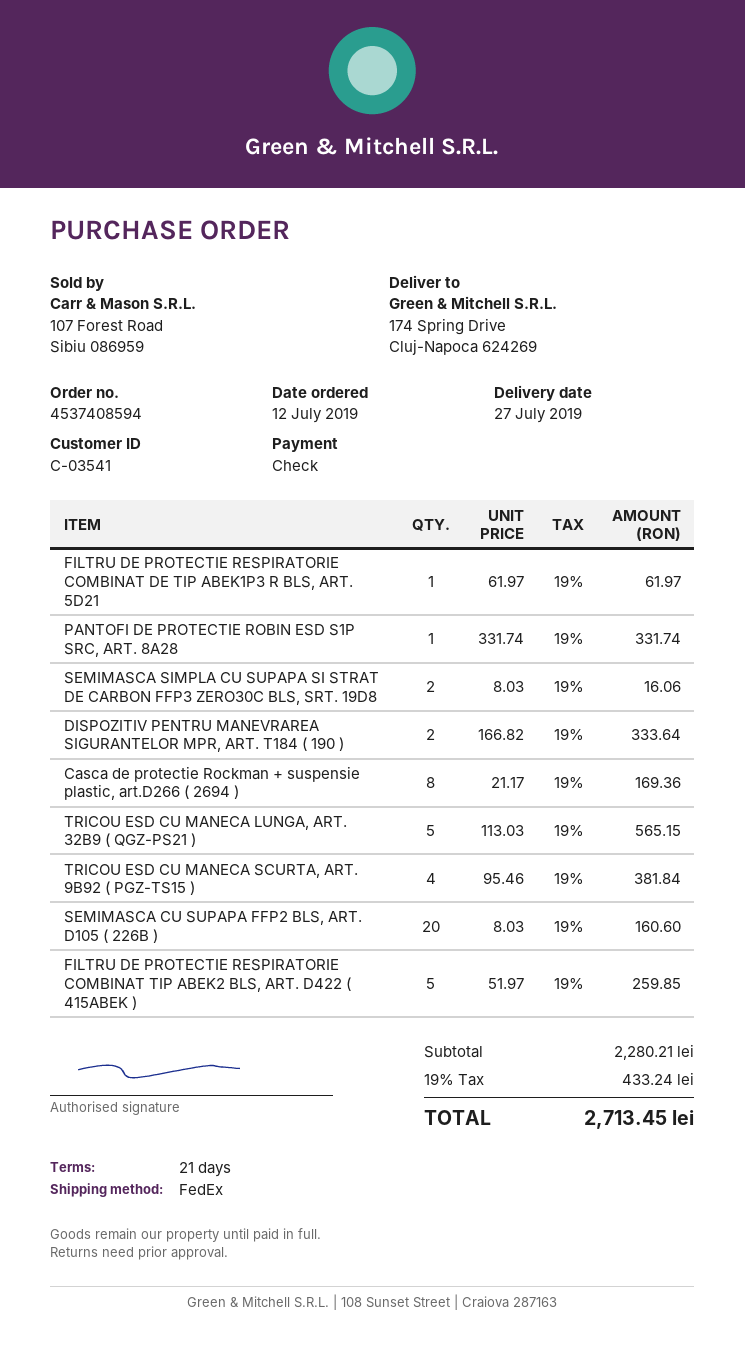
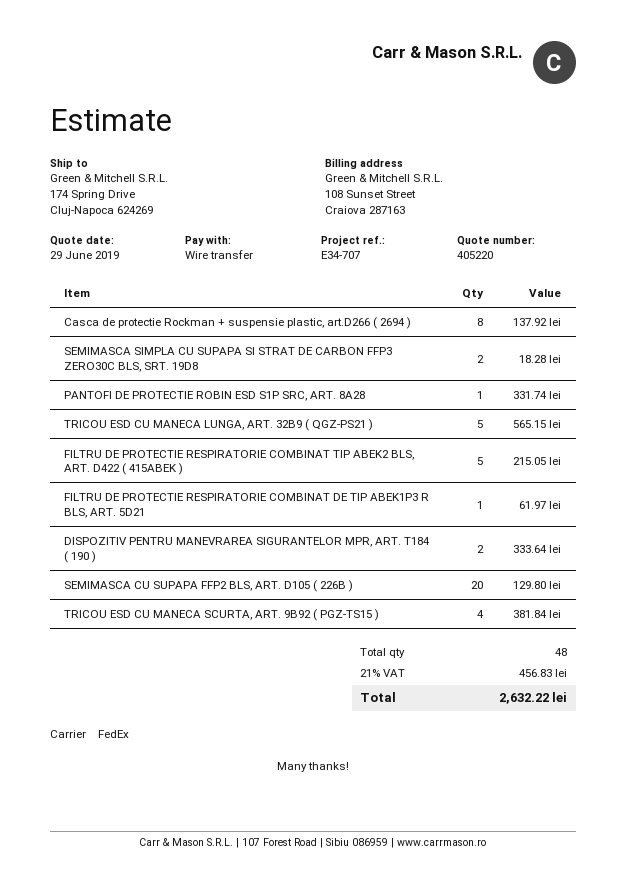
payment method: cheque -> bank transfer
SEMIMASCA SIMPLA CU SUPAPA SI STRAT DE CARBON FFP3 ZERO30C BLS, SRT. 19D8: 2 for 16.06 -> 2 for 18.28
Casca de protectie Rockman + suspensie plastic, art.D266 ( 2694 ): 8 for 169.36 -> 8 for 137.92
SEMIMASCA CU SUPAPA FFP2 BLS, ART. D105 ( 226B ): 20 for 160.60 -> 20 for 129.80
FILTRU DE PROTECTIE RESPIRATORIE COMBINAT TIP ABEK2 BLS, ART. D422 ( 415ABEK ): 5 for 259.85 -> 5 for 215.05
tax: 19% = 433.24 -> 21% = 456.83
total: 2713.45 -> 2632.22

